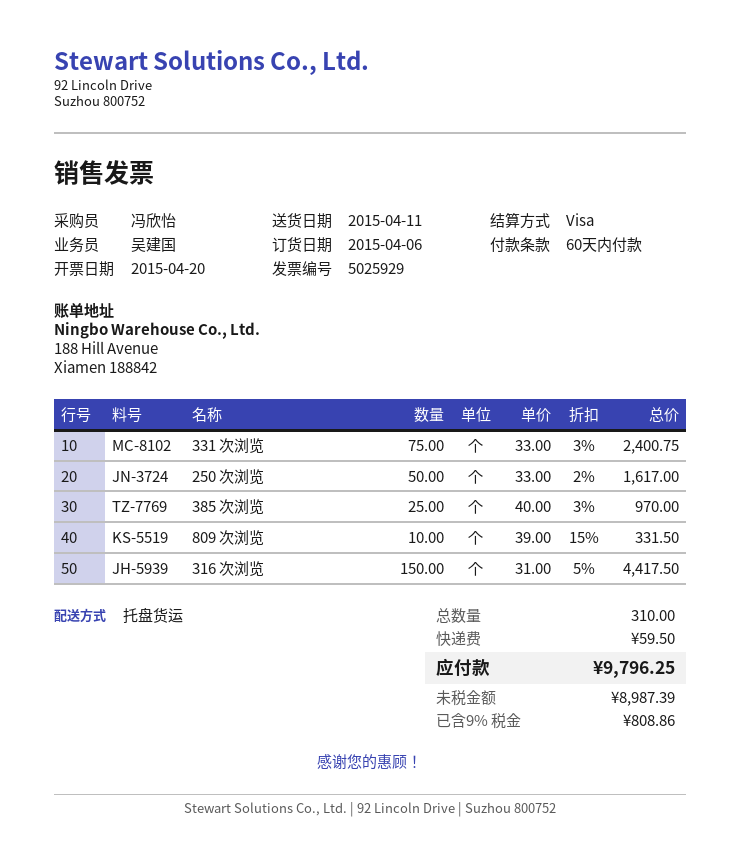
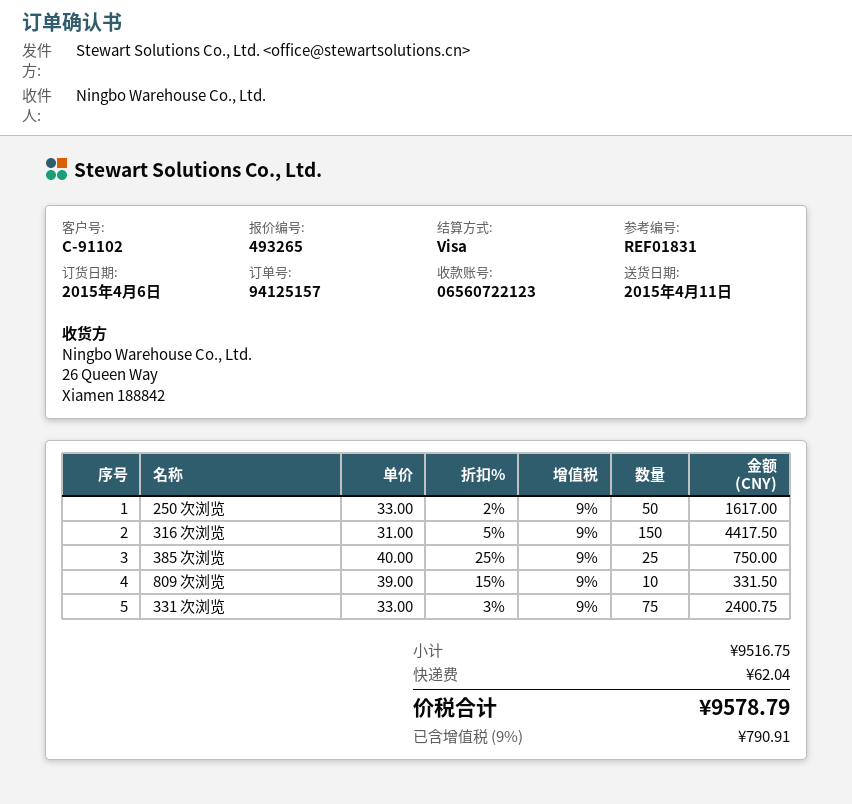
385 次浏览: 25 x 40.00 - 3% = 970.00 -> 25 x 40.00 - 25% = 750.00
shipping: 59.50 -> 62.04
tax: 9% = 808.86 -> 9% = 790.91
total: 9796.25 -> 9578.79

